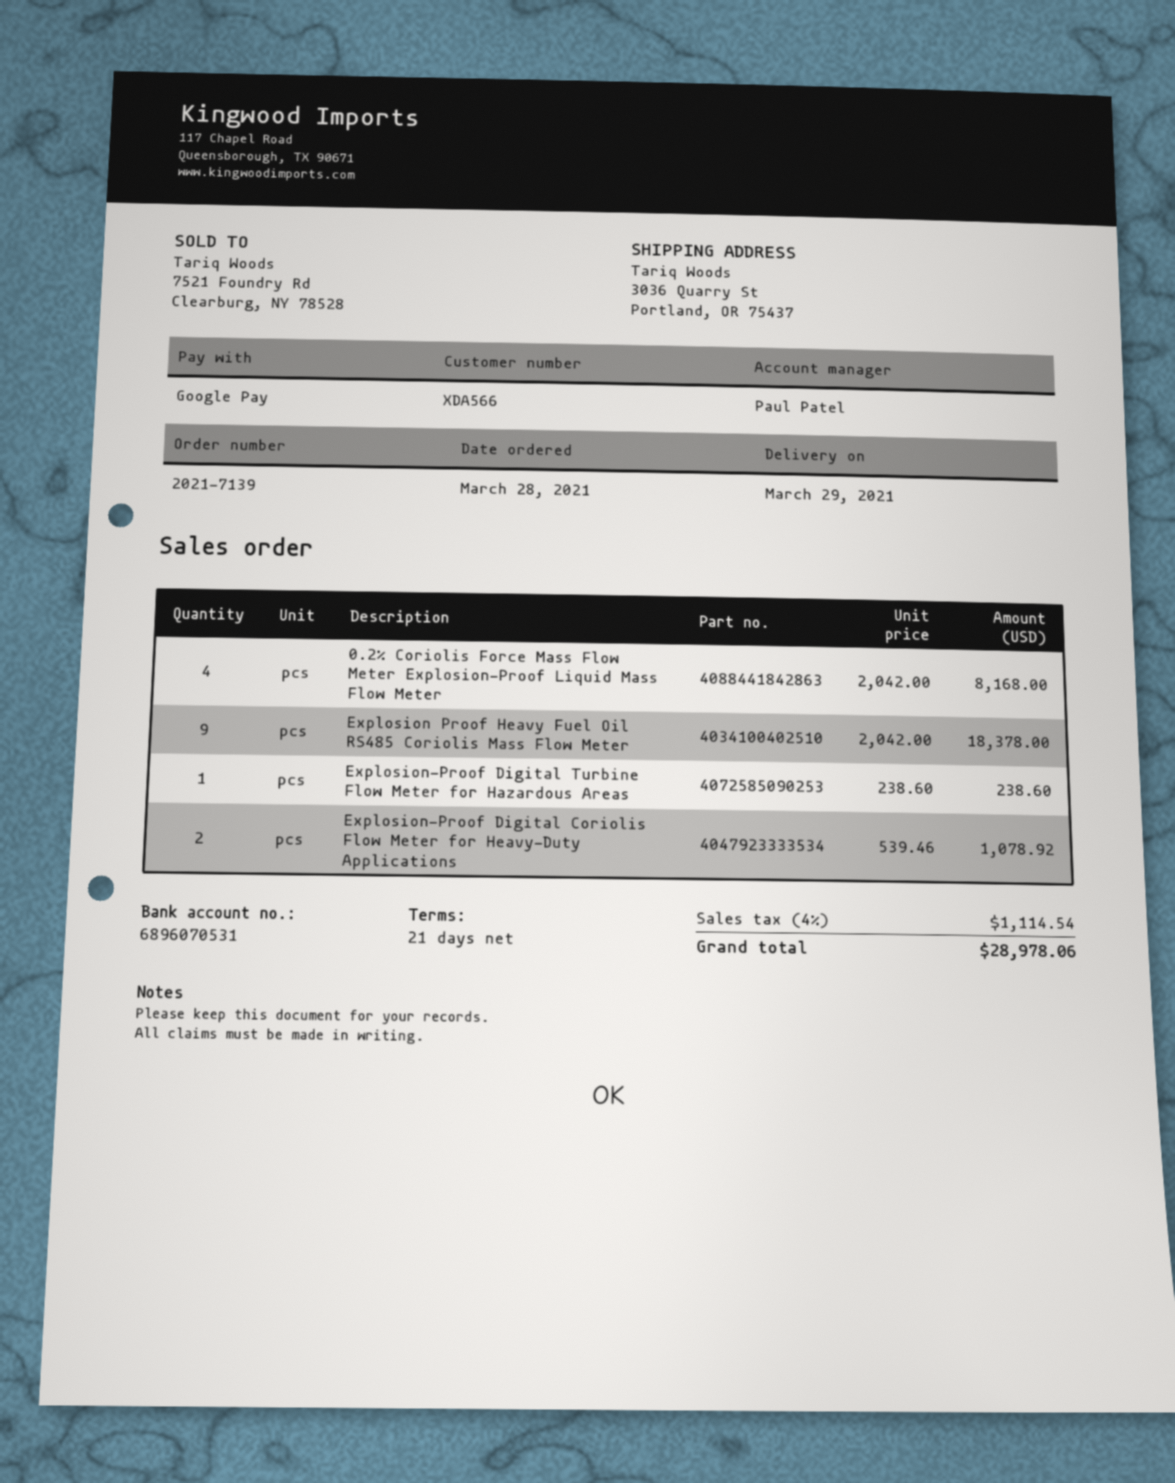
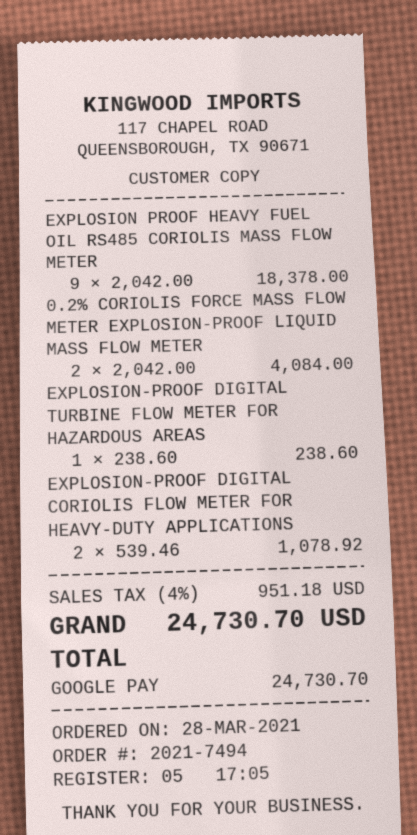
order number: 2021-7139 -> 2021-7494
0.2% Coriolis Force Mass Flow Meter Explosion-Proof Liquid Mass Flow Meter: 4 x 2042.00 = 8168.00 -> 2 x 2042.00 = 4084.00
tax: 4% = 1114.54 -> 4% = 951.18
total: 28978.06 -> 24730.70

